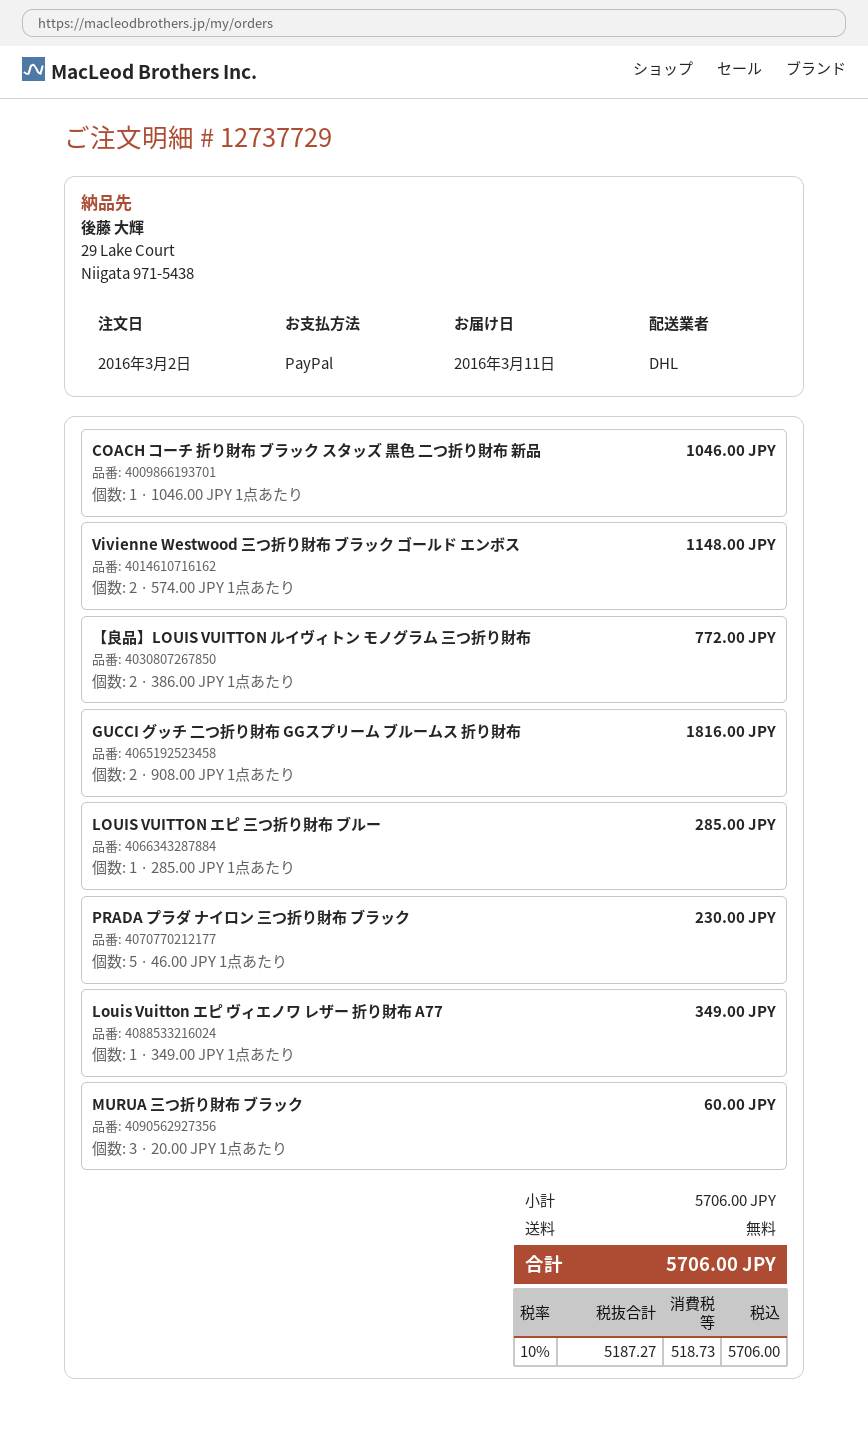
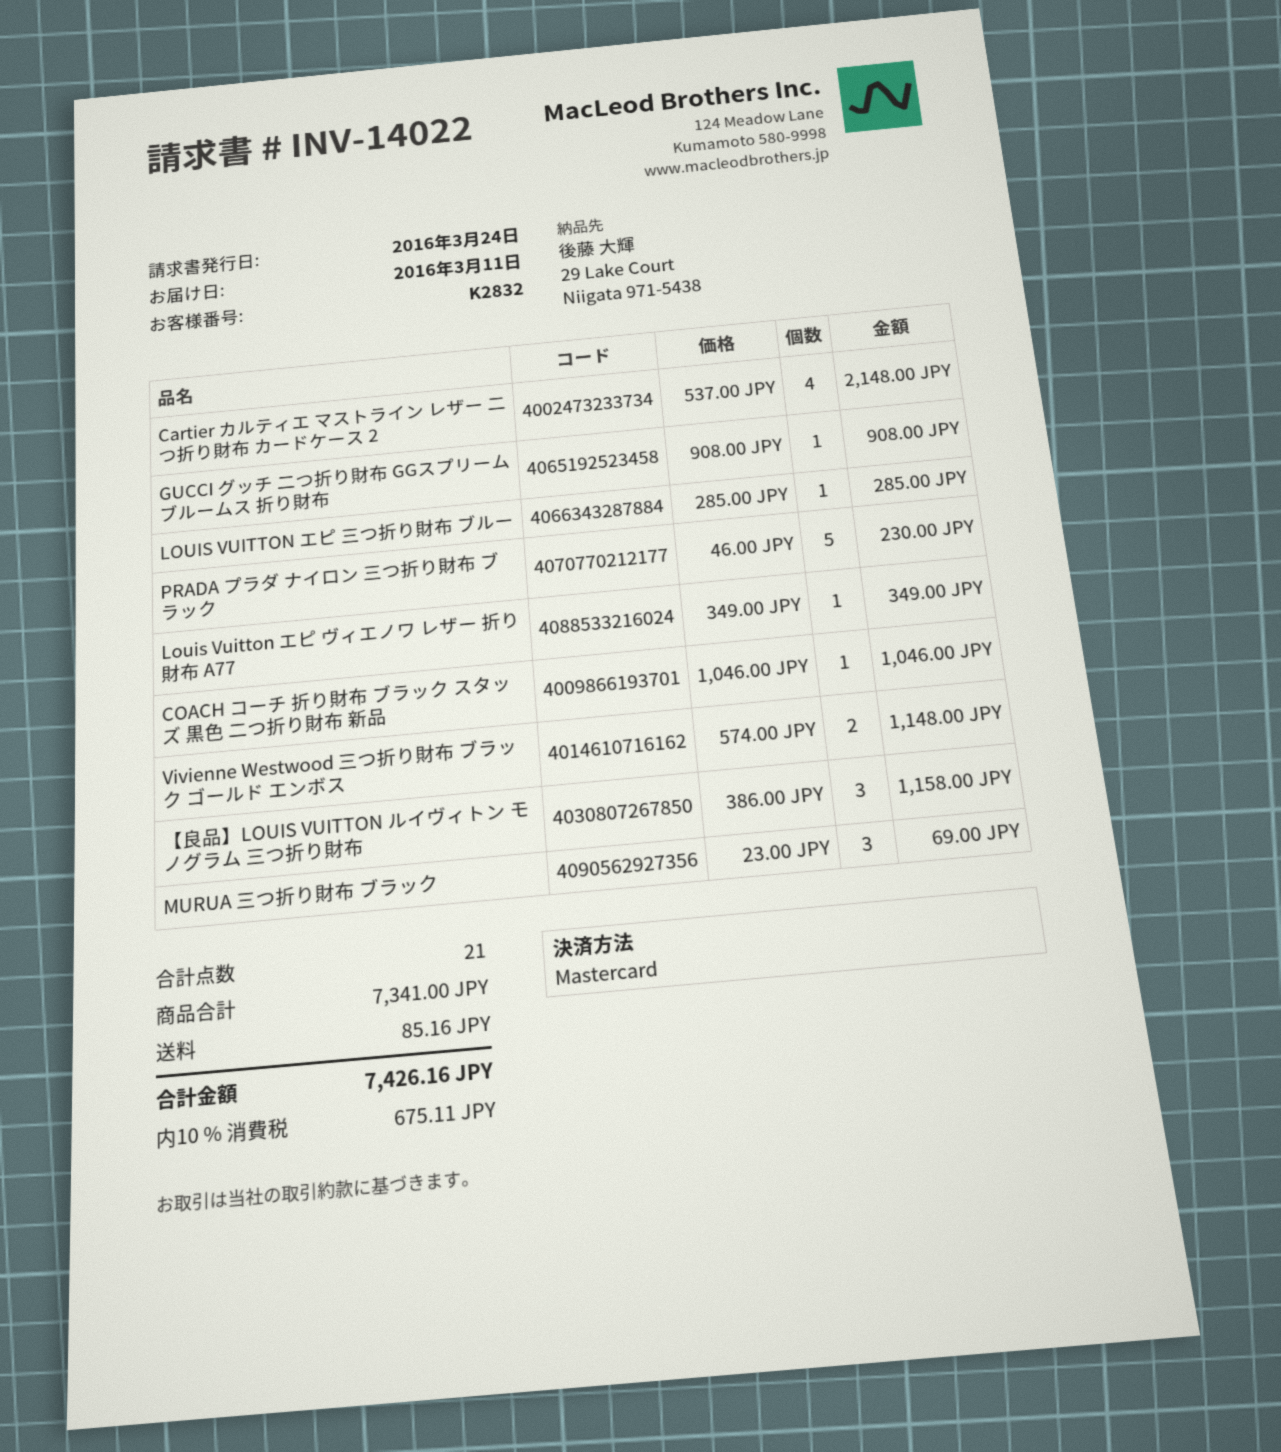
payment method: PayPal -> Mastercard
【良品】LOUIS VUITTON ルイヴィトン モノグラム 三つ折り財布: 2 x 386.00 = 772.00 -> 3 x 386.00 = 1158.00
GUCCI グッチ 二つ折り財布 GGスプリーム ブルームス 折り財布: 2 x 908.00 = 1816.00 -> 1 x 908.00 = 908.00
MURUA 三つ折り財布 ブラック: 3 x 20.00 = 60.00 -> 3 x 23.00 = 69.00
Cartier カルティエ マストライン レザー 二つ折り財布 カードケース 2: none -> 4 x 537.00 = 2148.00
subtotal: 5706.00 -> 7341.00
shipping: 0.00 -> 85.16
tax: 10% = 518.73 -> 10% = 675.11
total: 5706.00 -> 7426.16

